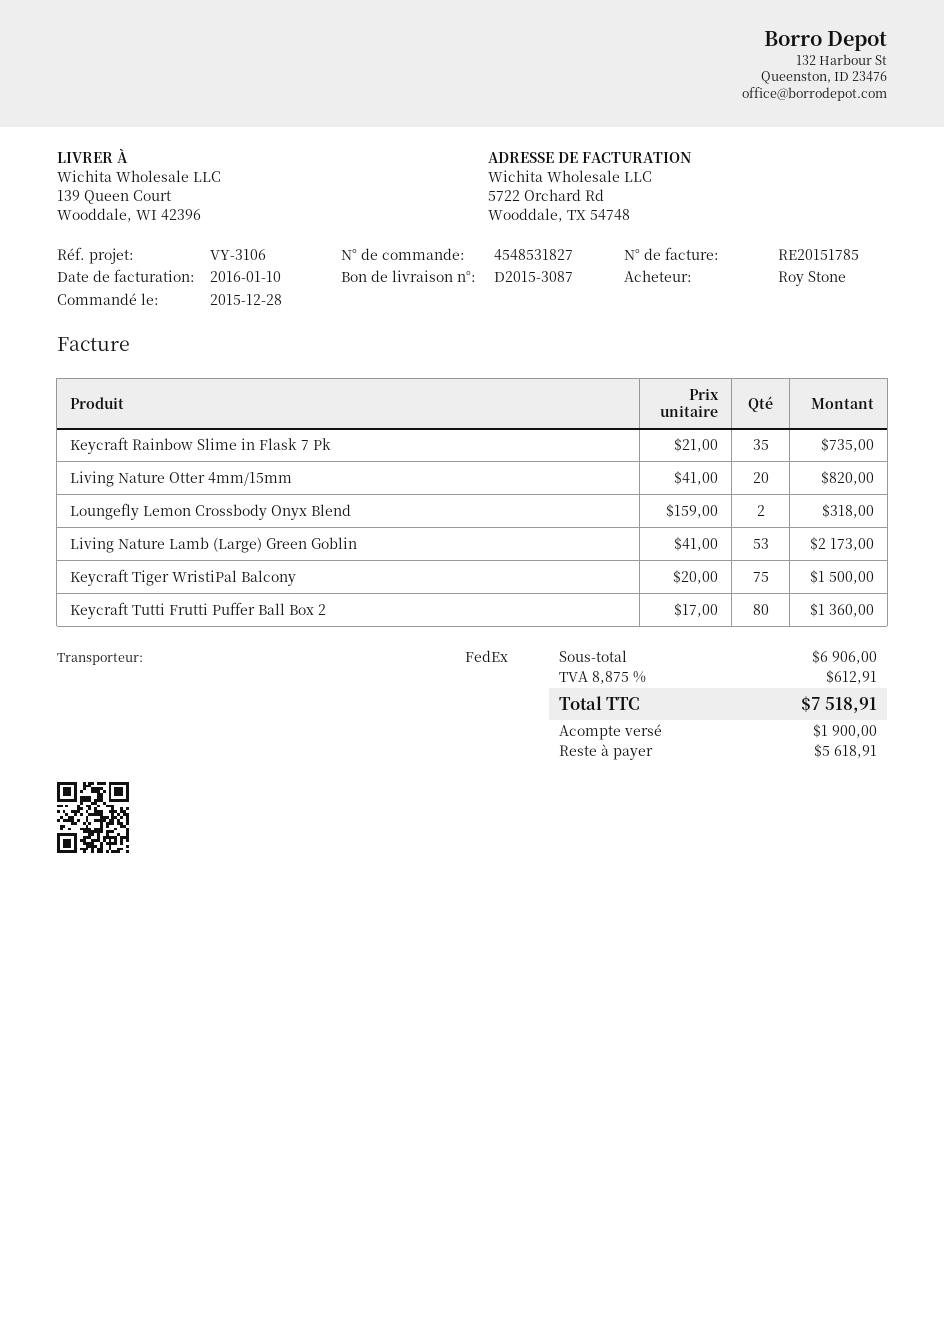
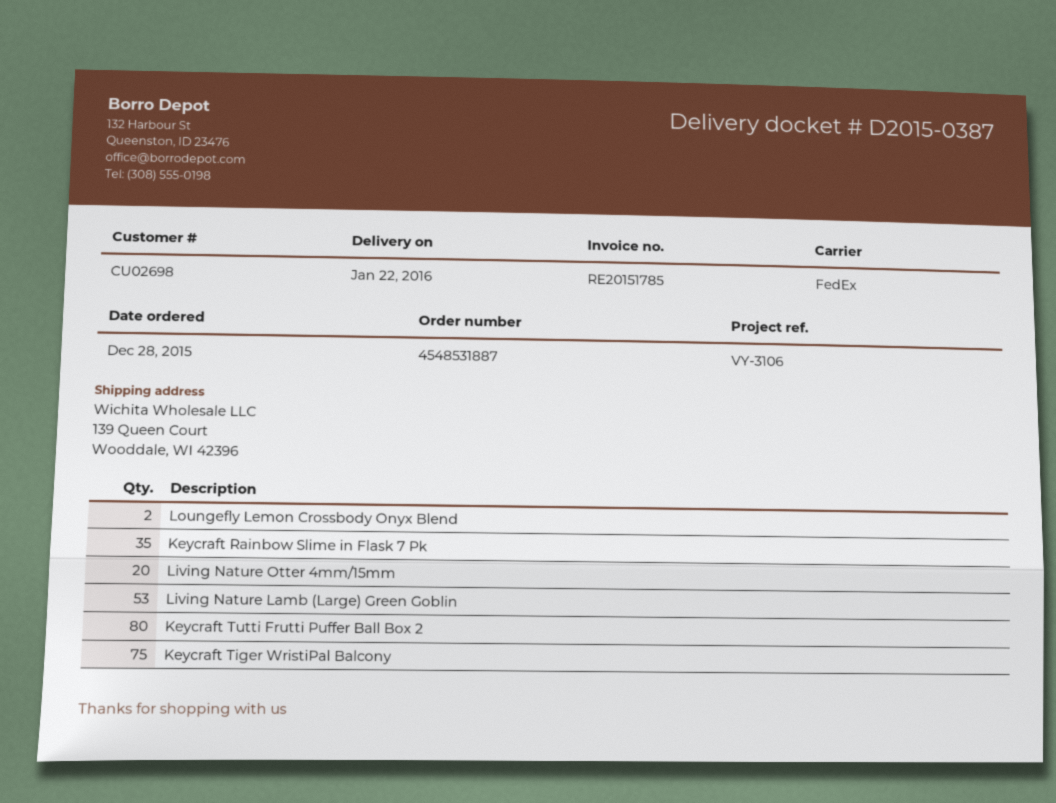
order number: 4548531827 -> 4548531887
delivery note number: D2015-3087 -> D2015-0387

